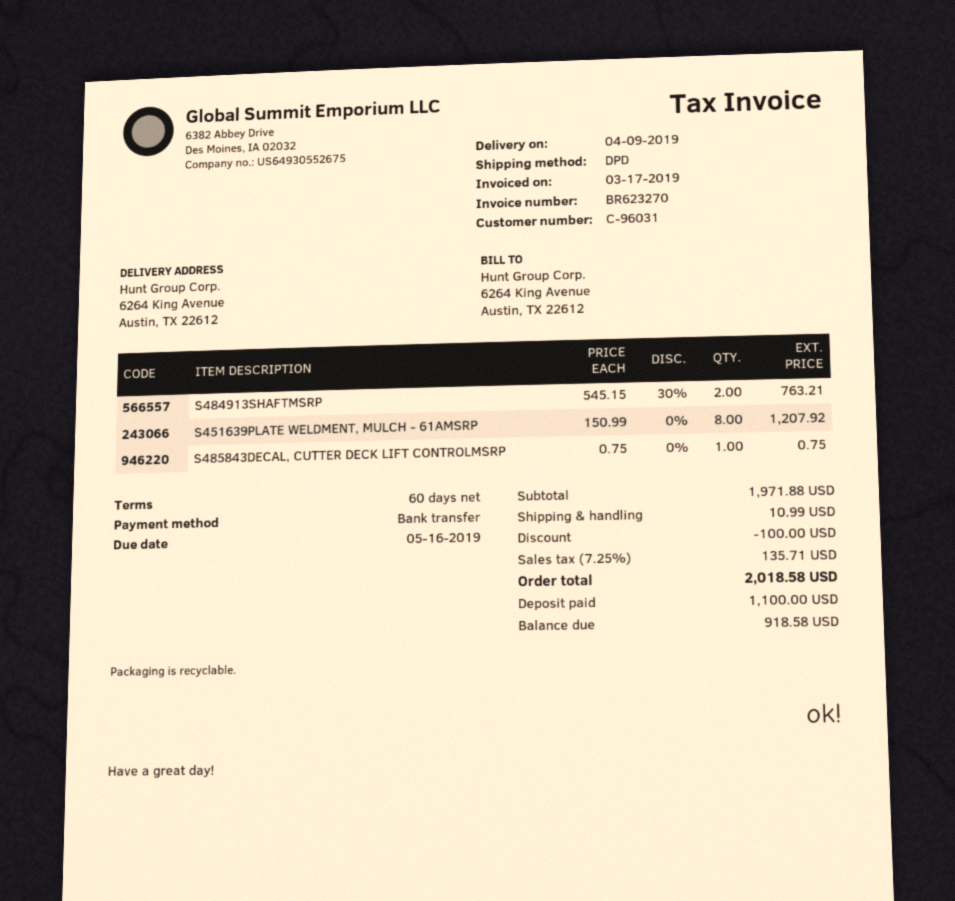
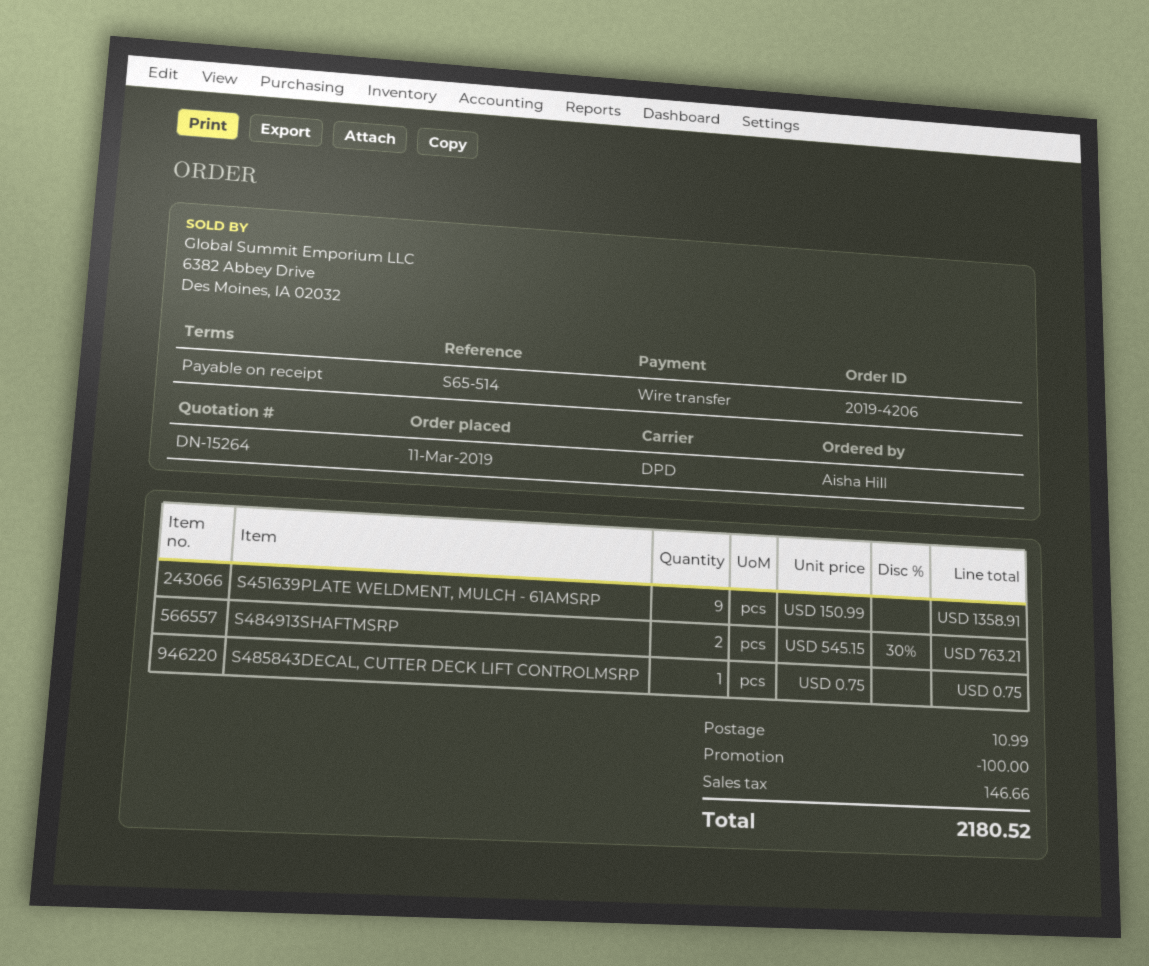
payment terms: 60 days -> on receipt
S451639PLATE WELDMENT, MULCH - 61AMSRP: 8 x 150.99 = 1207.92 -> 9 x 150.99 = 1358.91
tax: 135.71 -> 146.66
total: 2018.58 -> 2180.52

